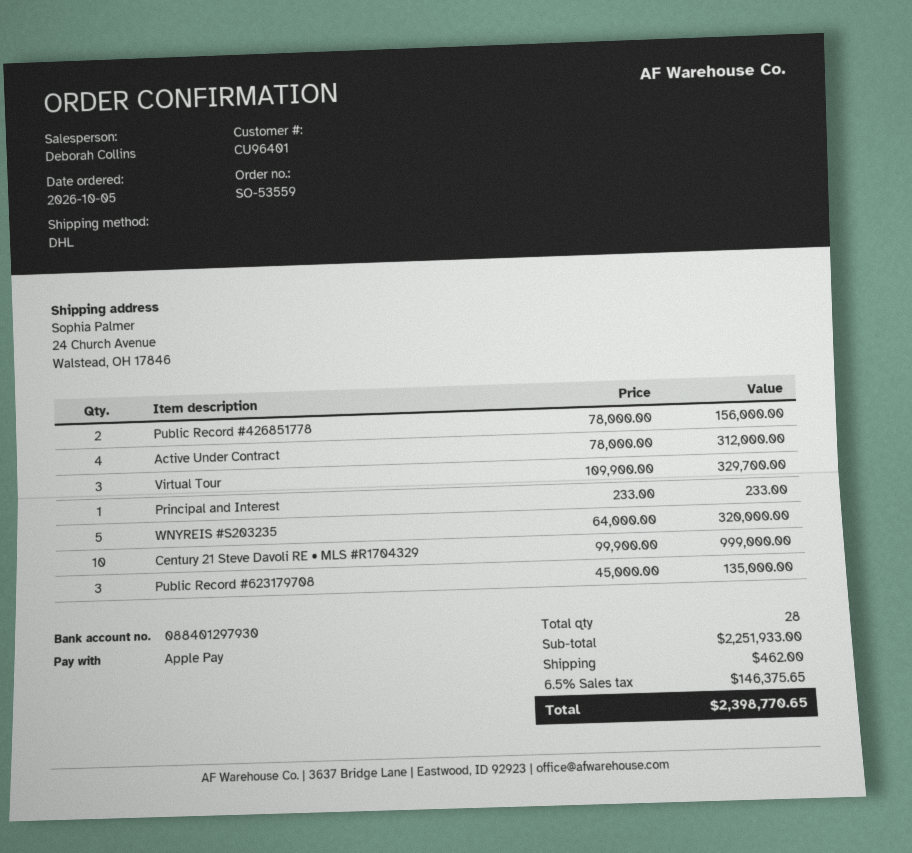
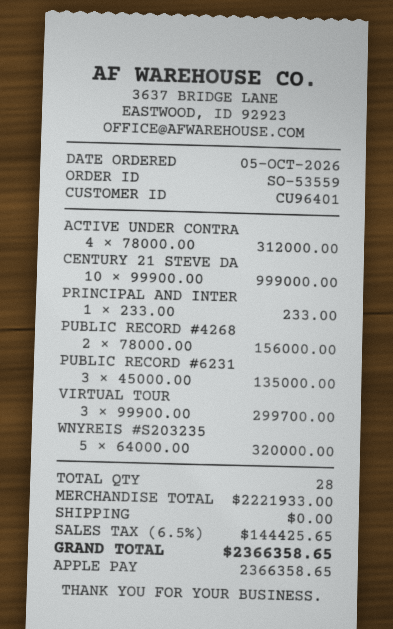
Virtual Tour: 3 x 109900.00 = 329700.00 -> 3 x 99900.00 = 299700.00
subtotal: 2251933.00 -> 2221933.00
shipping: 462.00 -> 0.00
tax: 6.5% = 146375.65 -> 6.5% = 144425.65
total: 2398770.65 -> 2366358.65

